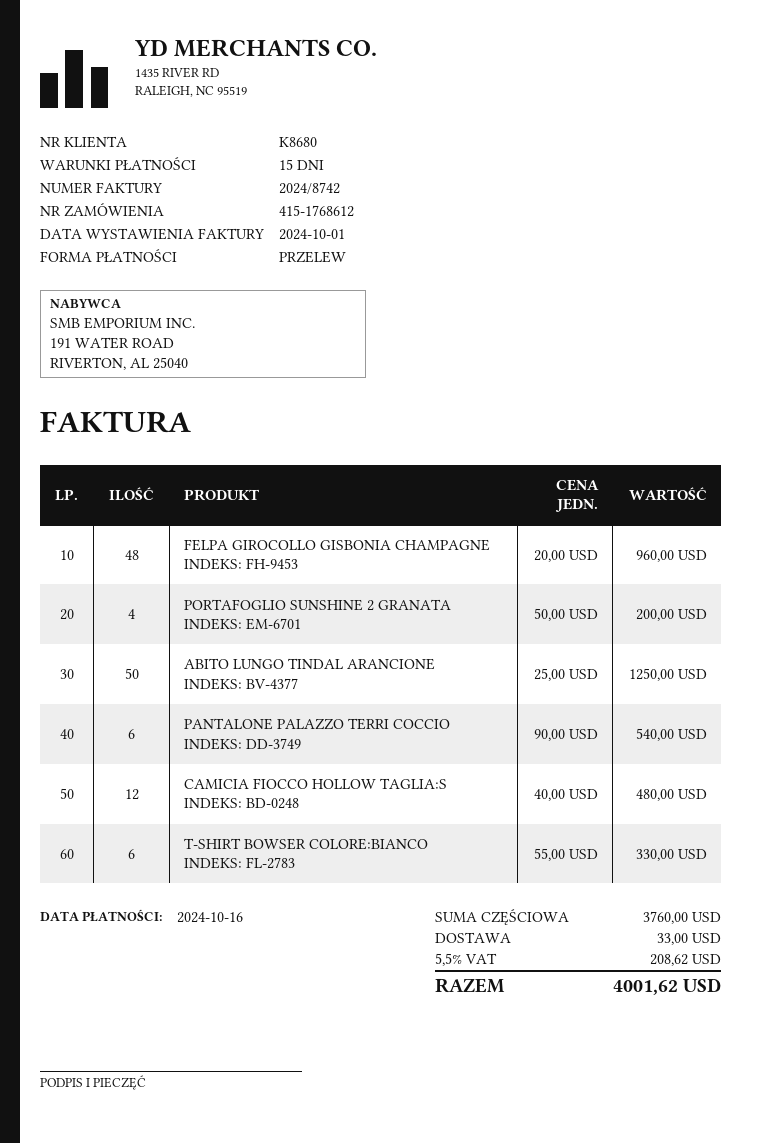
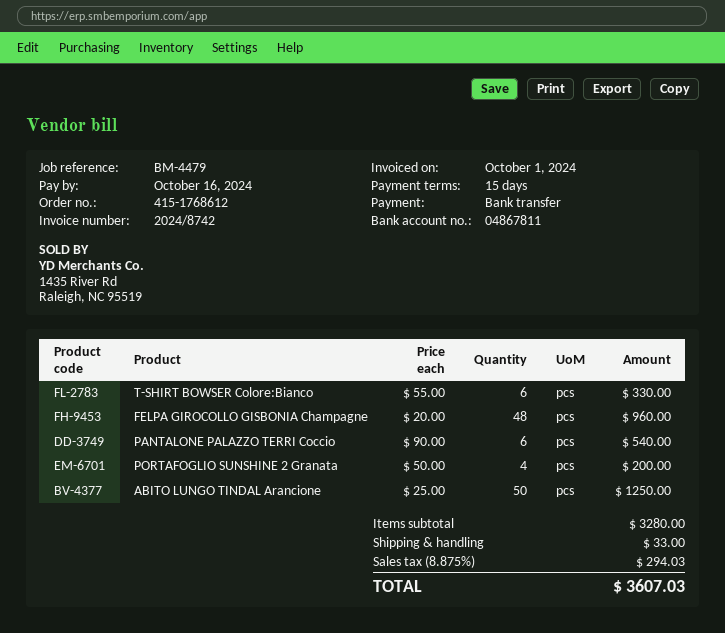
CAMICIA FIOCCO HOLLOW TAGLIA:S: 12 x 40.00 = 480.00 -> none
subtotal: 3760.00 -> 3280.00
tax: 5.5% = 208.62 -> 8.875% = 294.03
total: 4001.62 -> 3607.03

